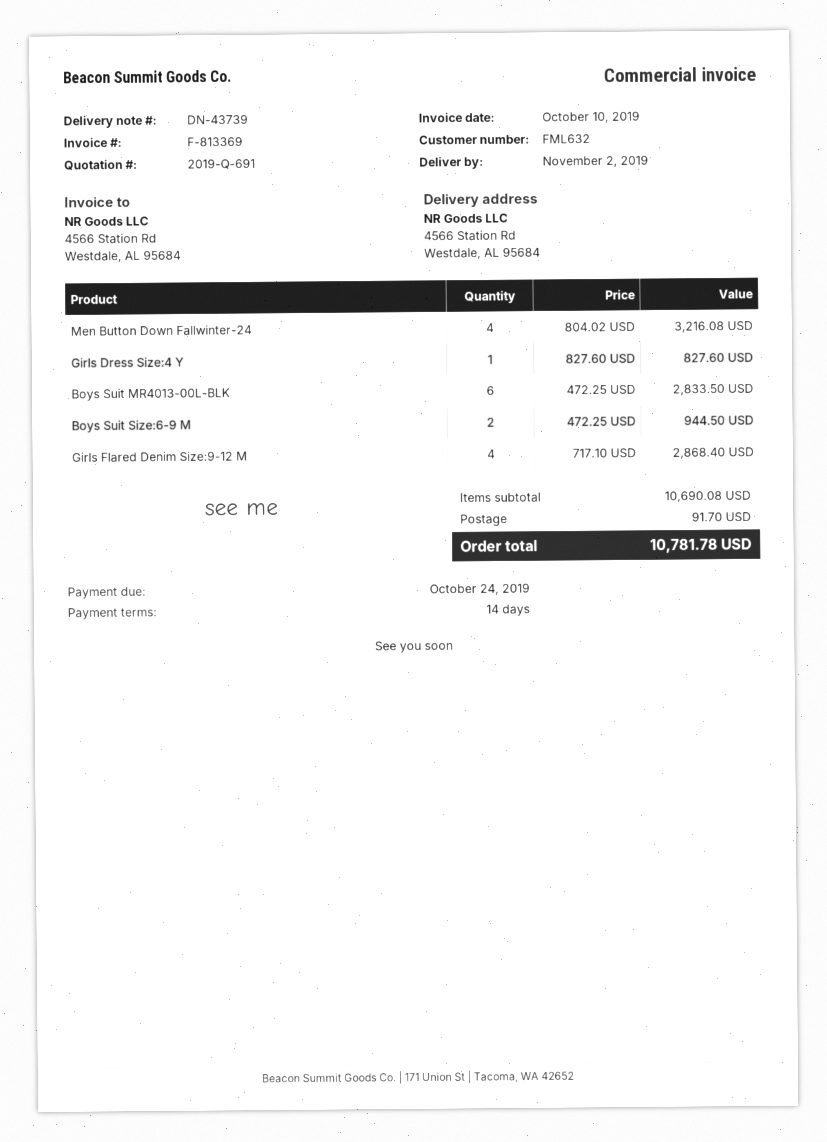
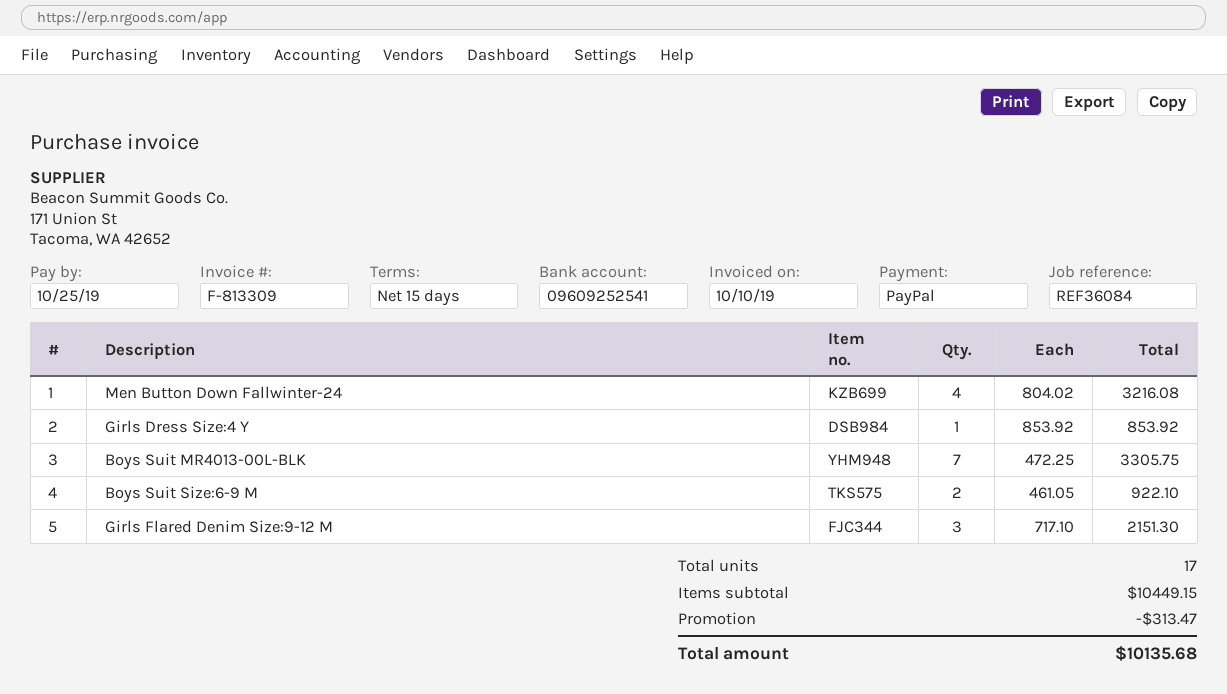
invoice number: F-813369 -> F-813309
payment terms: 14 days -> 15 days
due date: 2019-10-24 -> 2019-10-25
Girls Dress Size:4 Y: 1 x 827.60 = 827.60 -> 1 x 853.92 = 853.92
Boys Suit MR4013-00L-BLK: 6 x 472.25 = 2833.50 -> 7 x 472.25 = 3305.75
Boys Suit Size:6-9 M: 2 x 472.25 = 944.50 -> 2 x 461.05 = 922.10
Girls Flared Denim Size:9-12 M: 4 x 717.10 = 2868.40 -> 3 x 717.10 = 2151.30
subtotal: 10690.08 -> 10449.15
discount: none -> 313.47
shipping: 91.70 -> none
total: 10781.78 -> 10135.68

